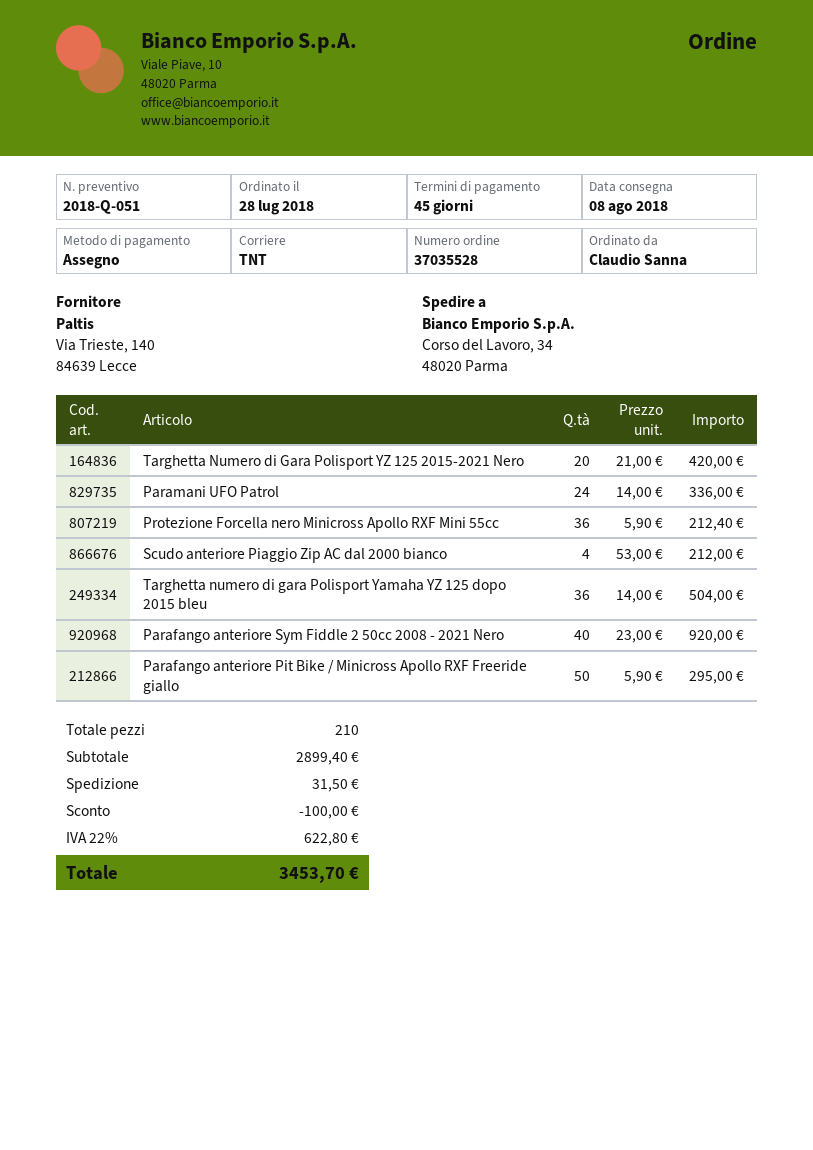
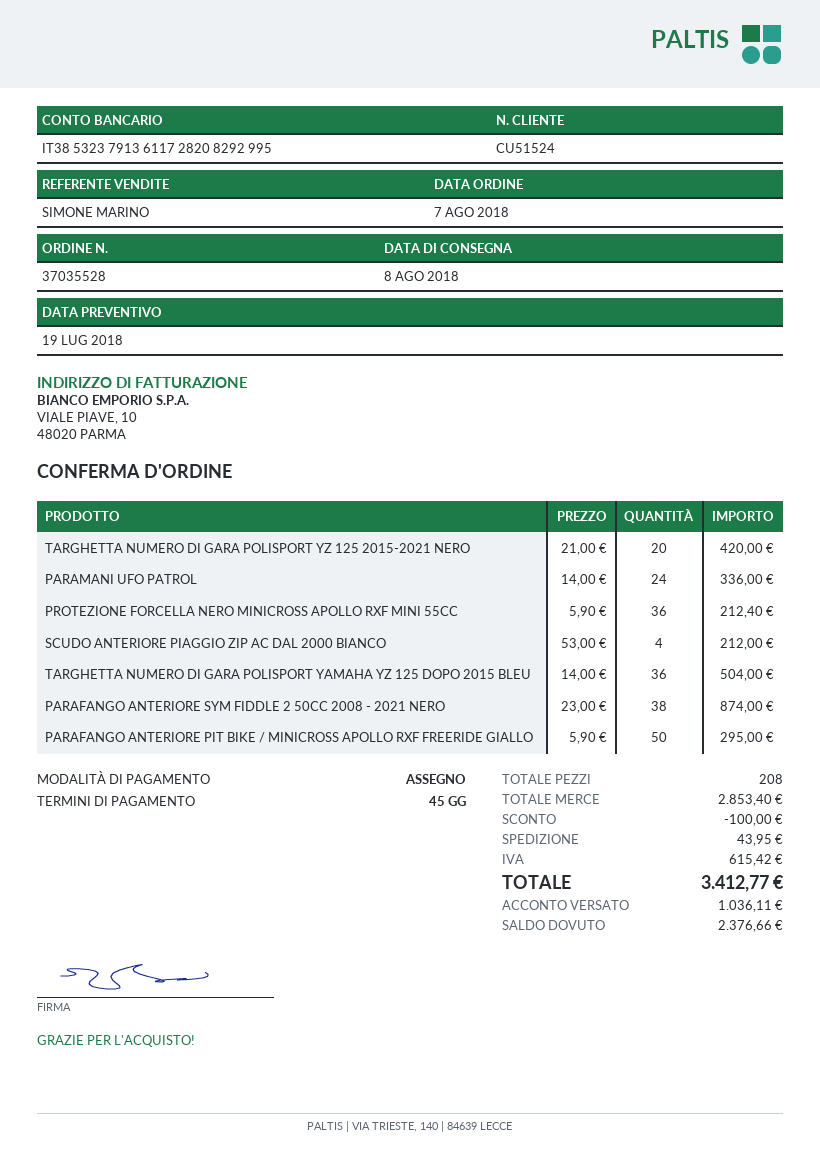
order date: 2018-07-28 -> 2018-08-07
Parafango anteriore Sym Fiddle 2 50cc 2008 - 2021 Nero: 40 x 23.00 = 920.00 -> 38 x 23.00 = 874.00
total quantity: 210 -> 208
subtotal: 2899.40 -> 2853.40
shipping: 31.50 -> 43.95
tax: 622.80 -> 615.42
total: 3453.70 -> 3412.77

